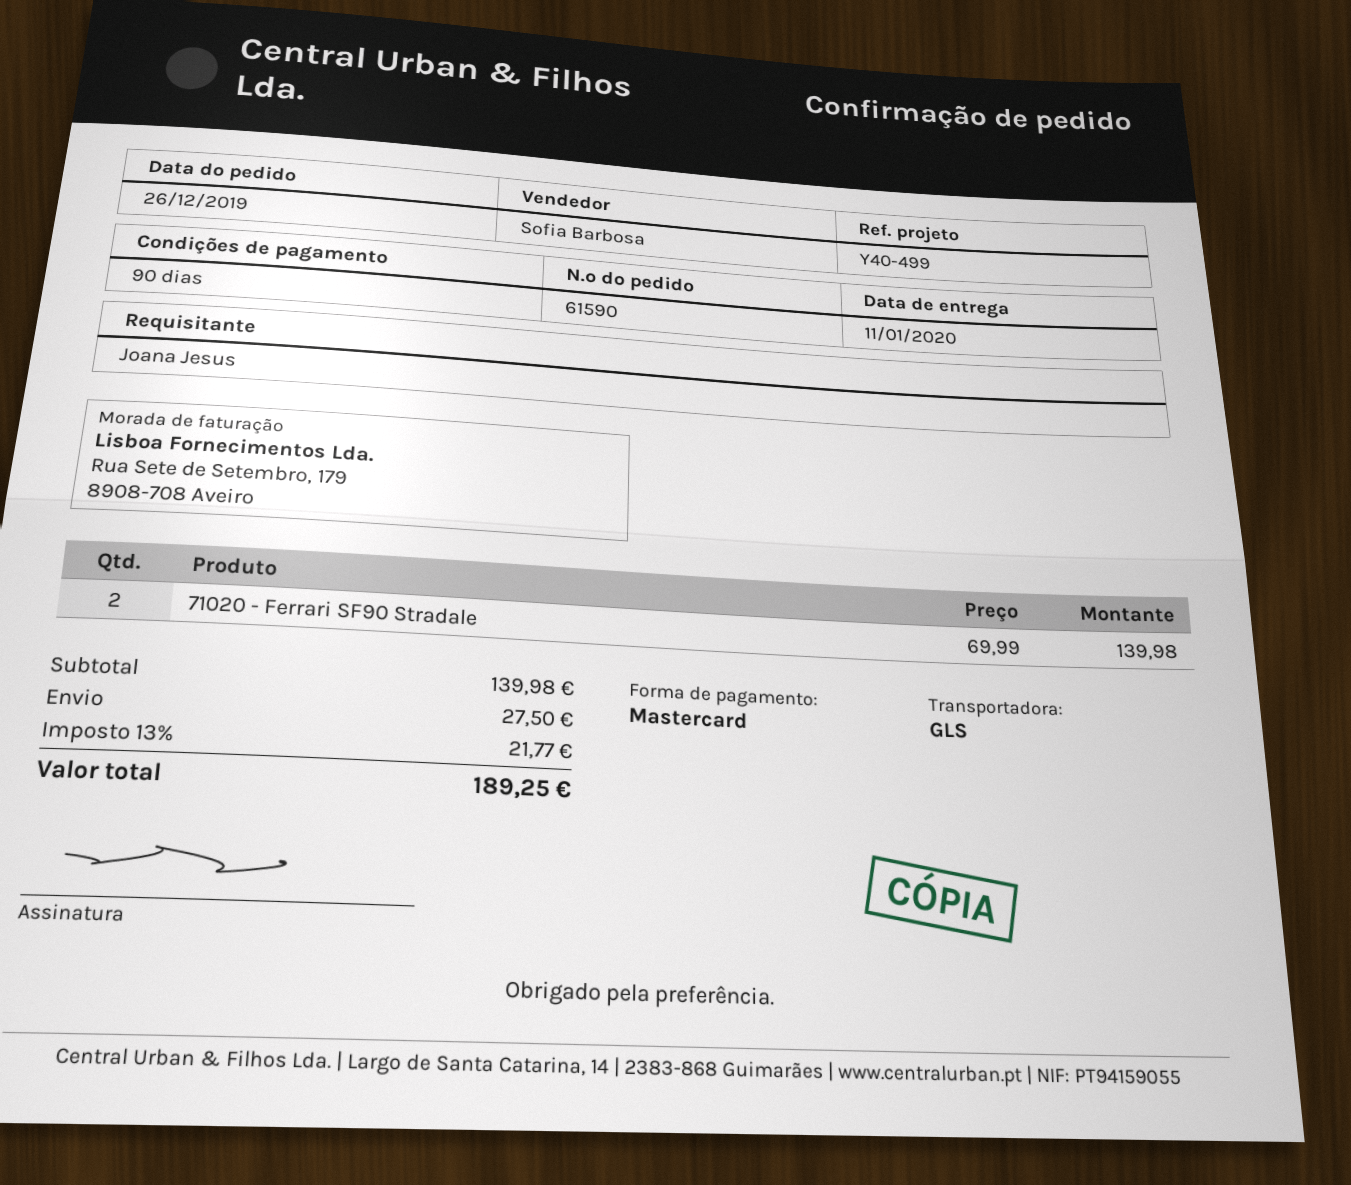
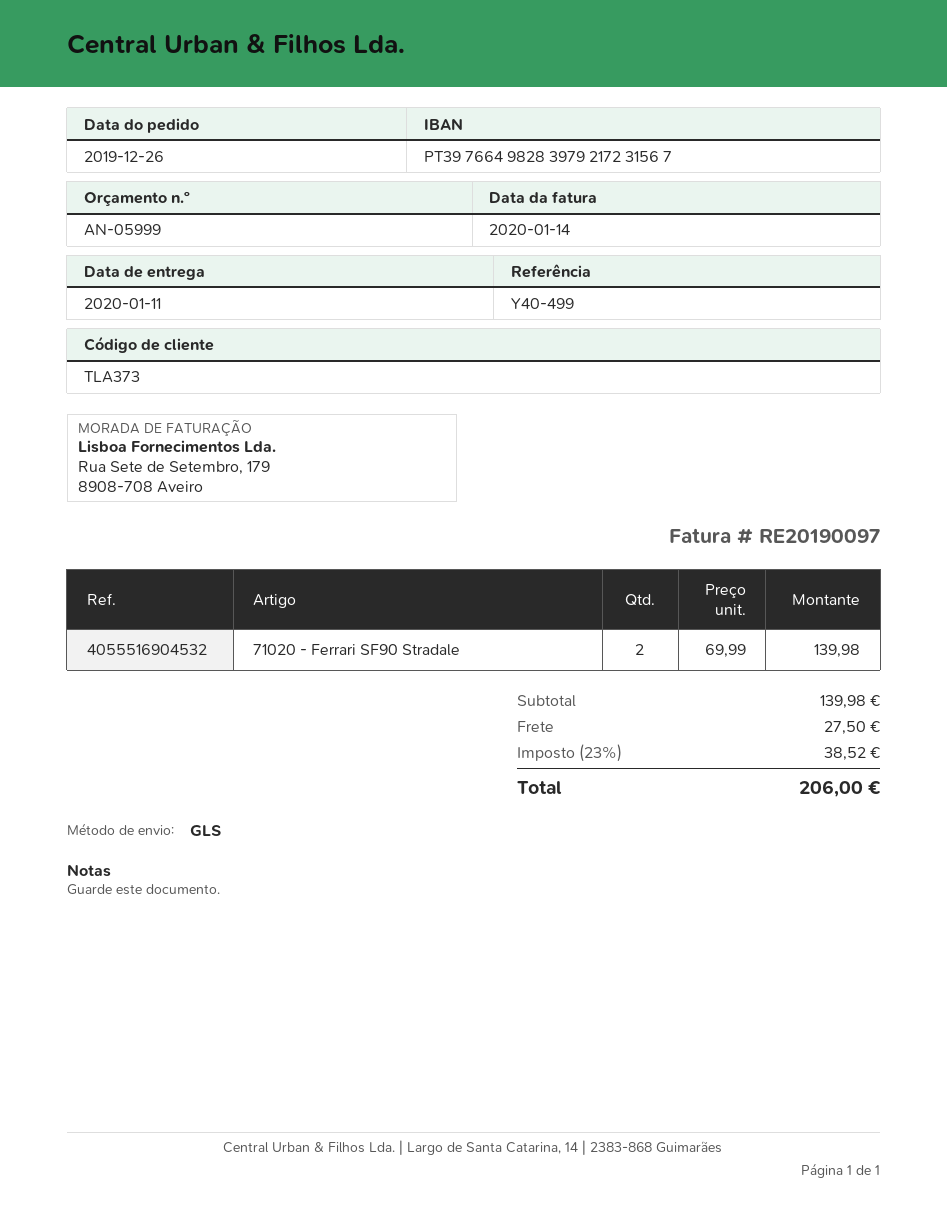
tax: 13% = 21.77 -> 23% = 38.52
total: 189.25 -> 206.00

